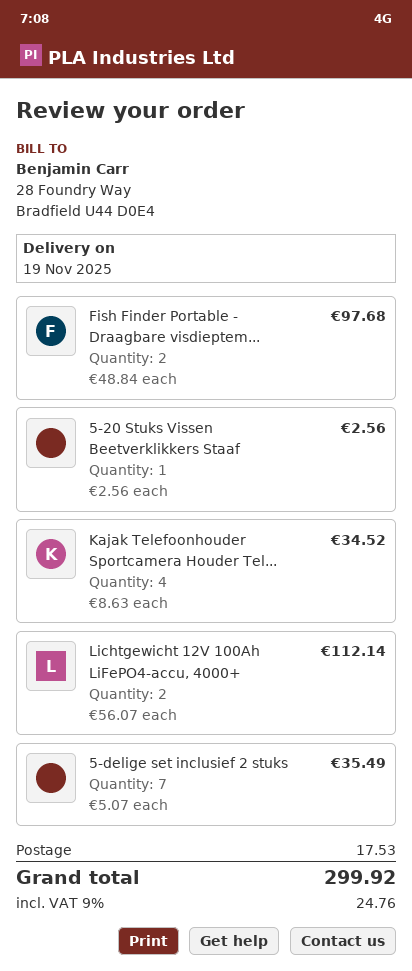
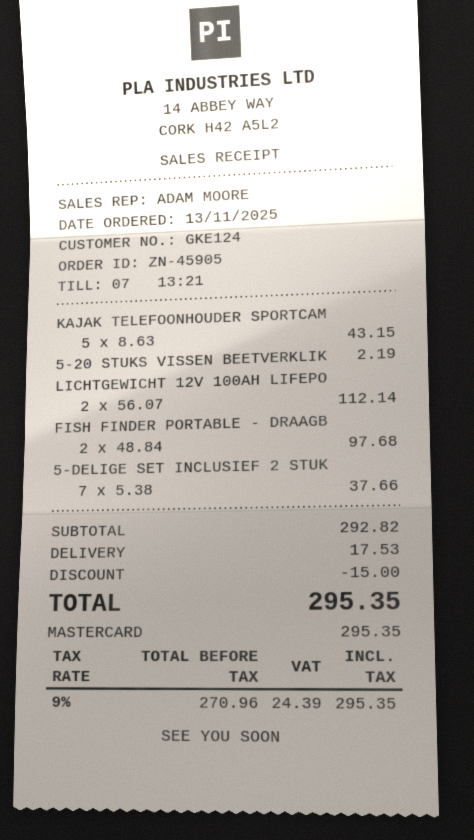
5-20 Stuks Vissen Beetverklikkers Staaf: 1 x 2.56 = 2.56 -> 1 x 2.19 = 2.19
Kajak Telefoonhouder Sportcamera Houder Tel...: 4 x 8.63 = 34.52 -> 5 x 8.63 = 43.15
5-delige set inclusief 2 stuks: 7 x 5.07 = 35.49 -> 7 x 5.38 = 37.66
discount: none -> 15.00
tax: 9% = 24.76 -> 9% = 24.39
total: 299.92 -> 295.35

